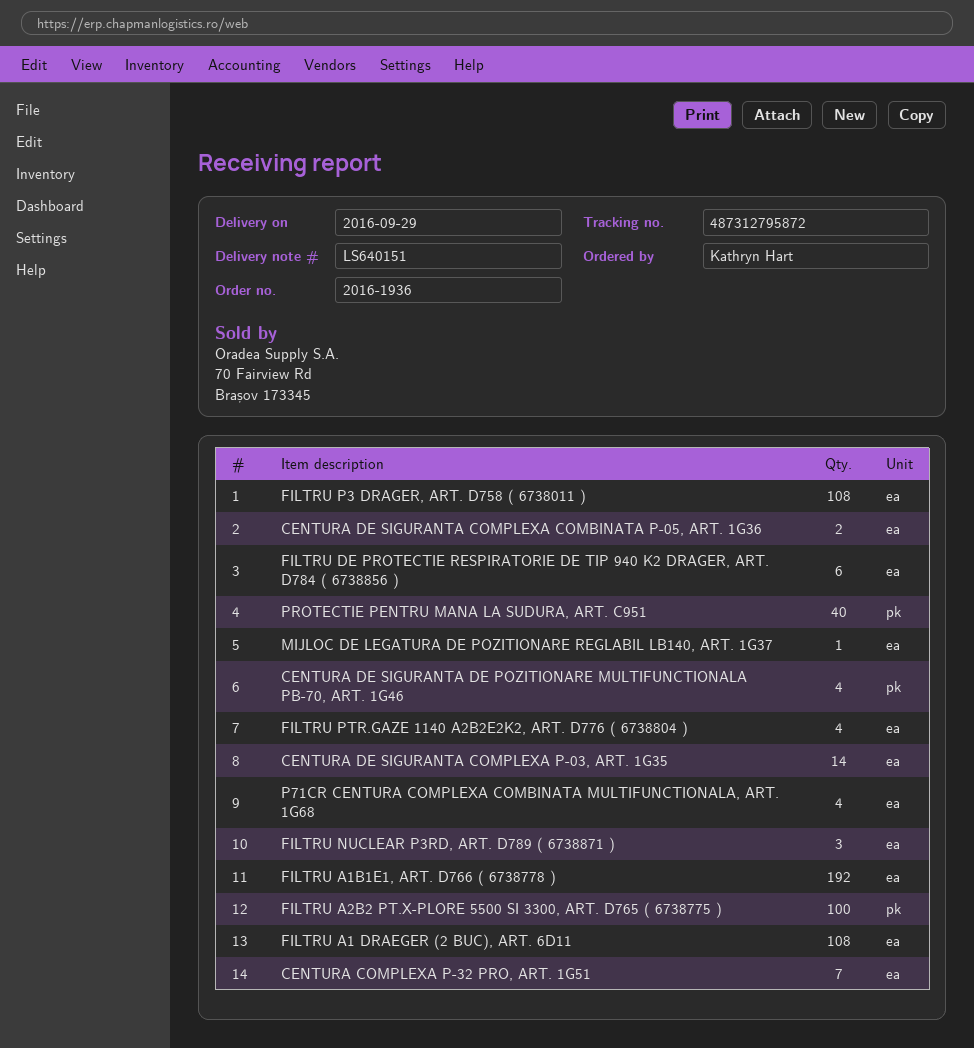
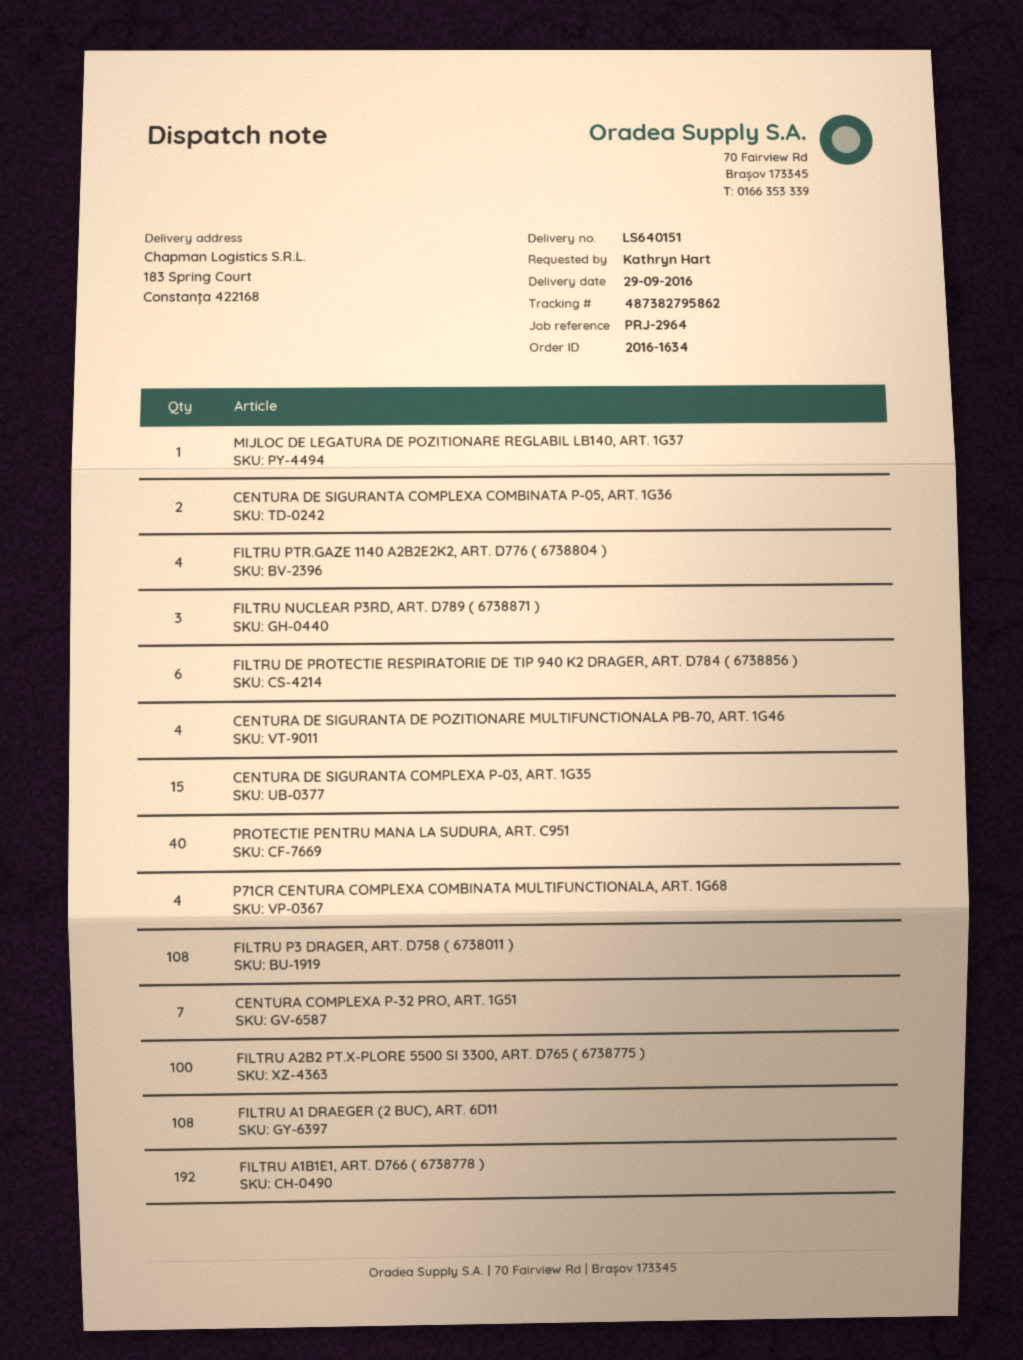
order number: 2016-1936 -> 2016-1634
tracking number: 487312795872 -> 487382795862
CENTURA DE SIGURANTA COMPLEXA P-03, ART. 1G35: 14 -> 15

